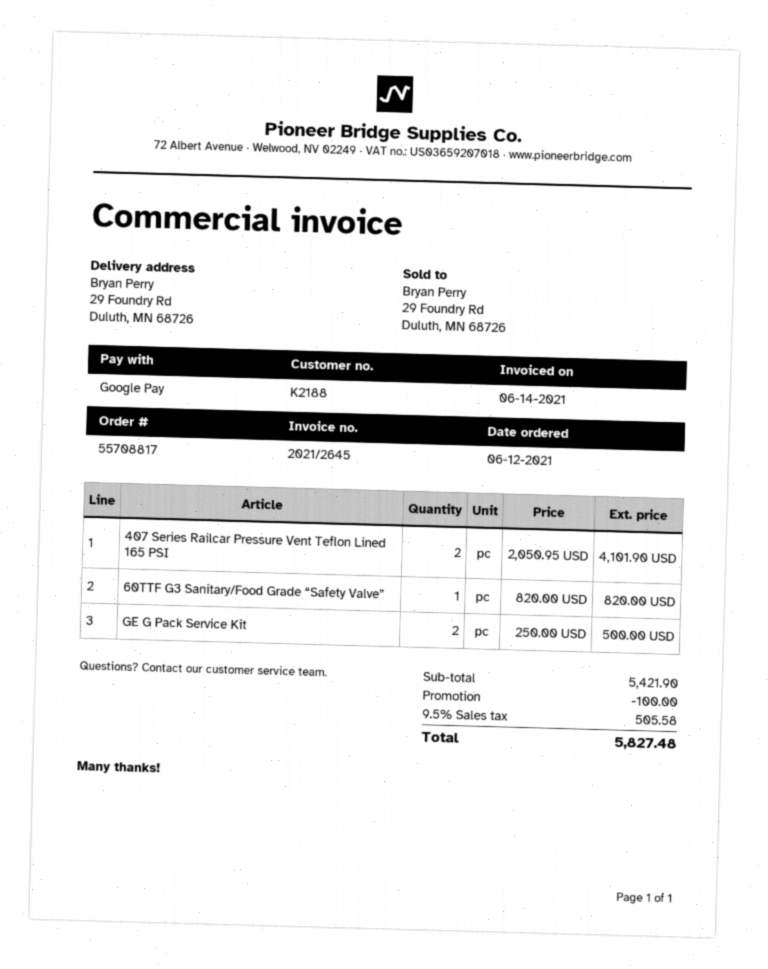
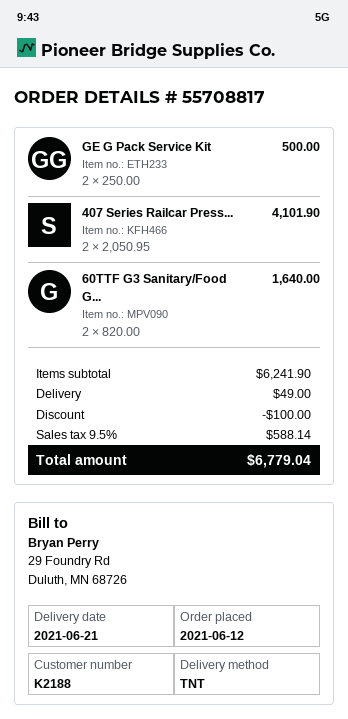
60TTF G3 Sanitary/Food Grade “Safety Valve”: 1 x 820.00 = 820.00 -> 2 x 820.00 = 1640.00
subtotal: 5421.90 -> 6241.90
shipping: none -> 49.00
tax: 9.5% = 505.58 -> 9.5% = 588.14
total: 5827.48 -> 6779.04

